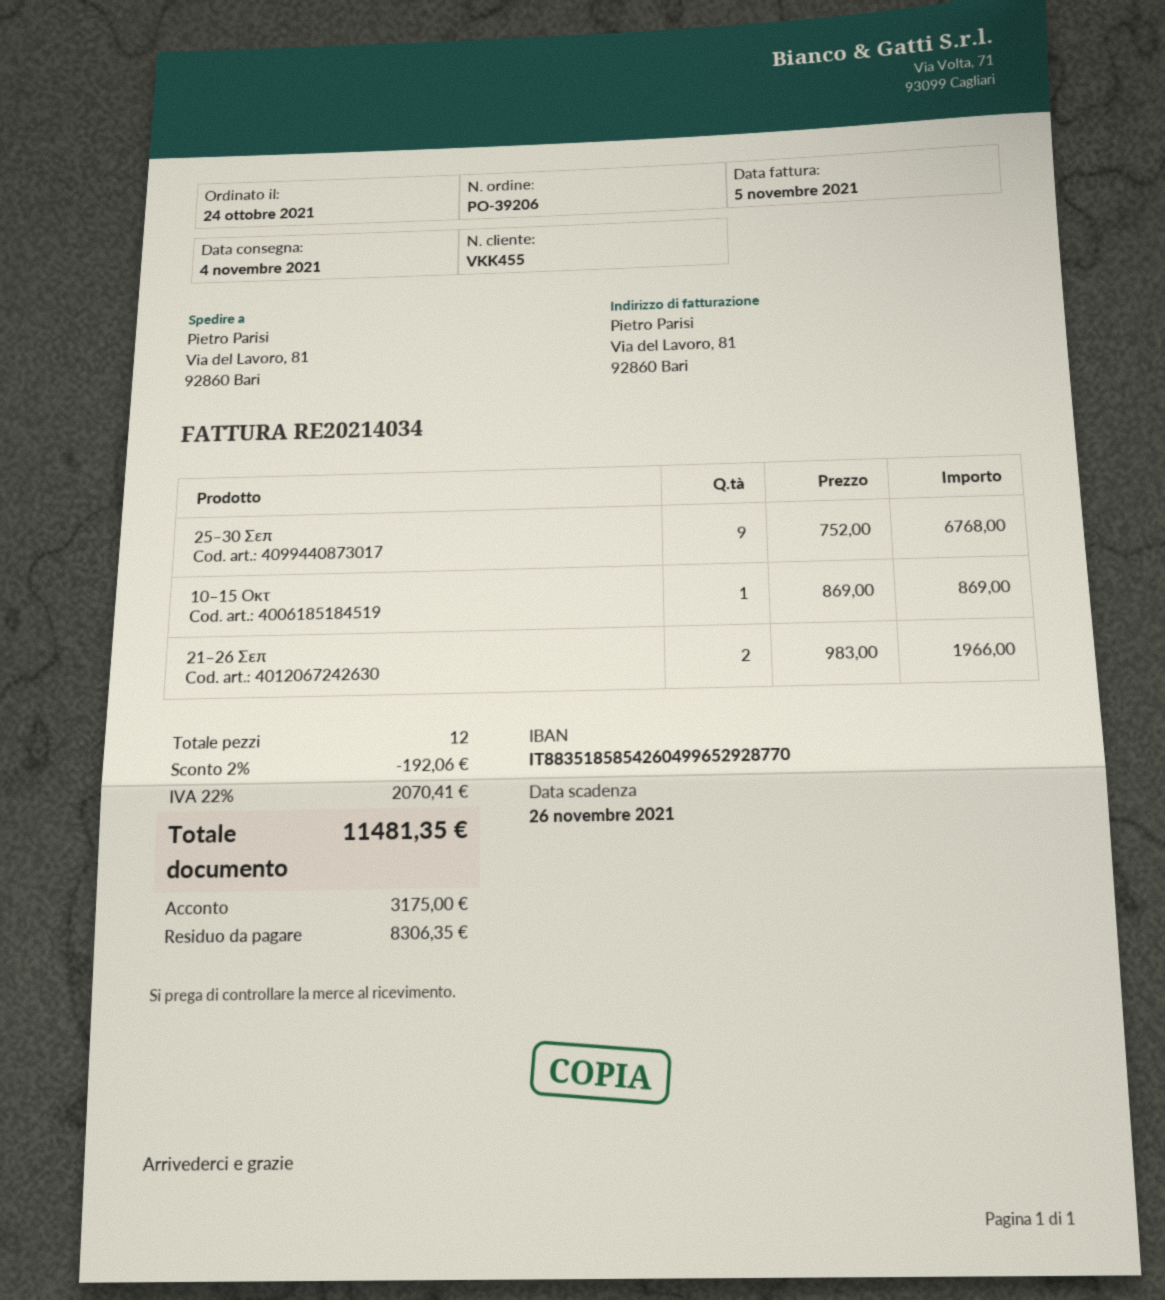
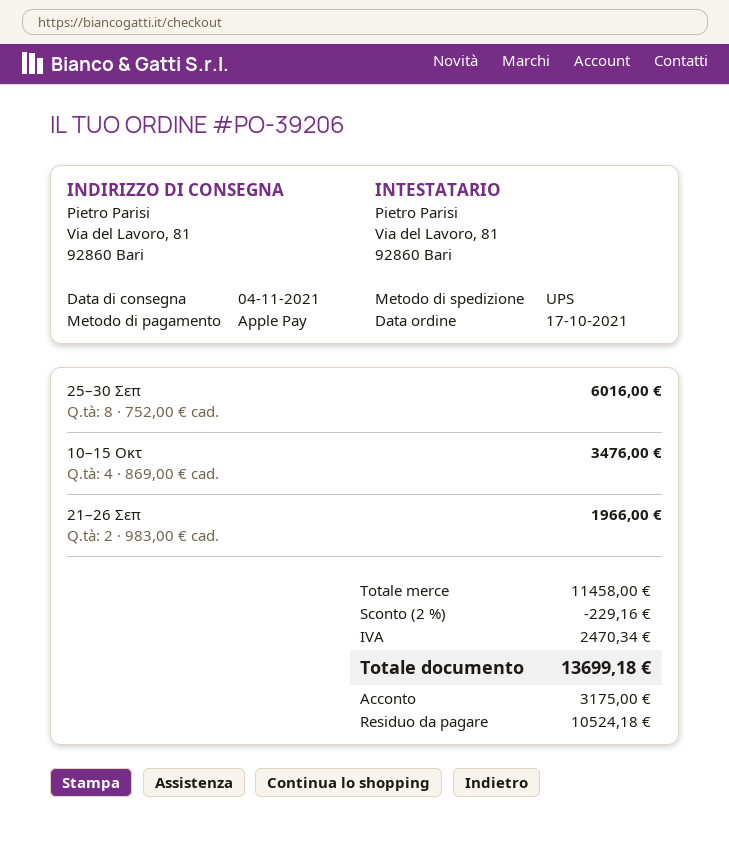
order date: 2021-10-24 -> 2021-10-17
25–30 Σεπ: 9 x 752.00 = 6768.00 -> 8 x 752.00 = 6016.00
10–15 Οκτ: 1 x 869.00 = 869.00 -> 4 x 869.00 = 3476.00
discount: 2% = 192.06 -> 2% = 229.16
tax: 2070.41 -> 2470.34
total: 11481.35 -> 13699.18
balance: 8306.35 -> 10524.18

